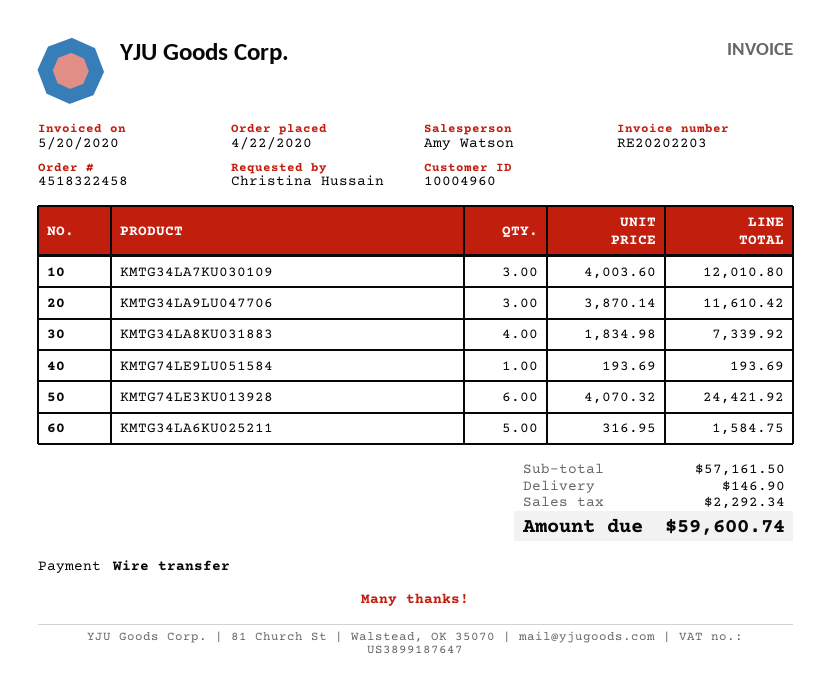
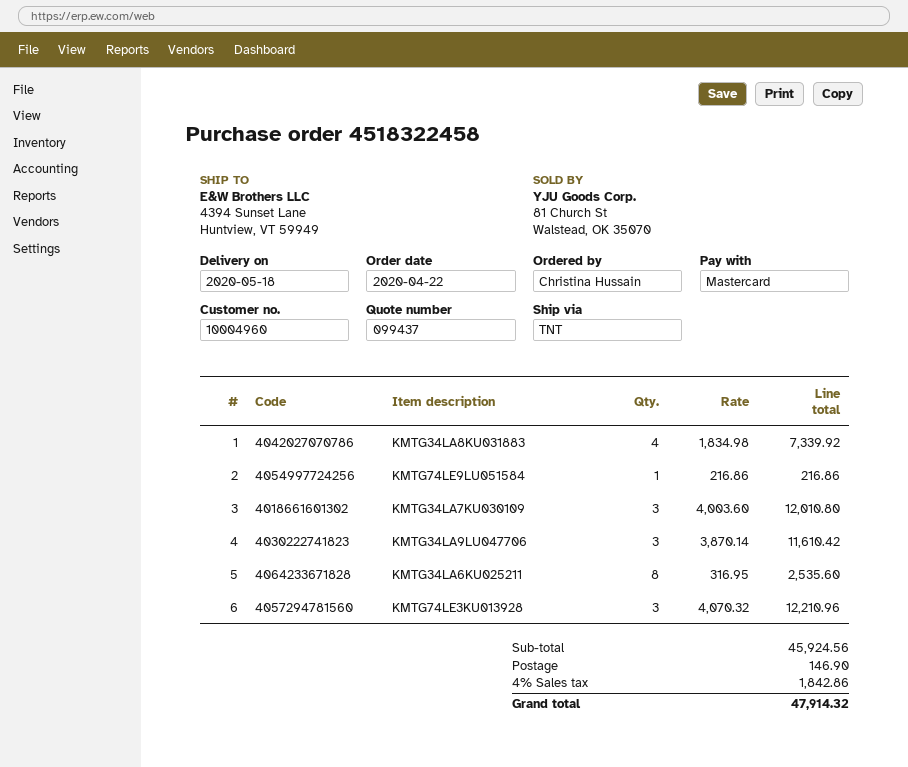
payment method: bank transfer -> Mastercard
KMTG74LE9LU051584: 1 x 193.69 = 193.69 -> 1 x 216.86 = 216.86
KMTG74LE3KU013928: 6 x 4070.32 = 24421.92 -> 3 x 4070.32 = 12210.96
KMTG34LA6KU025211: 5 x 316.95 = 1584.75 -> 8 x 316.95 = 2535.60
subtotal: 57161.50 -> 45924.56
tax: 2292.34 -> 1842.86
total: 59600.74 -> 47914.32

